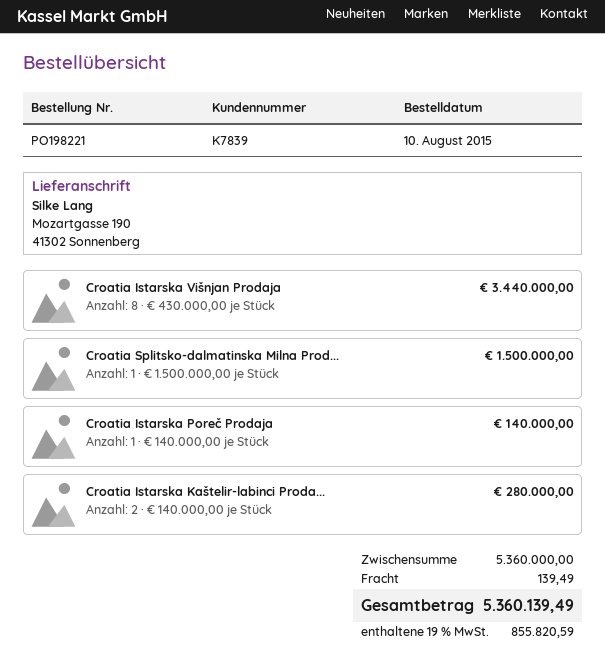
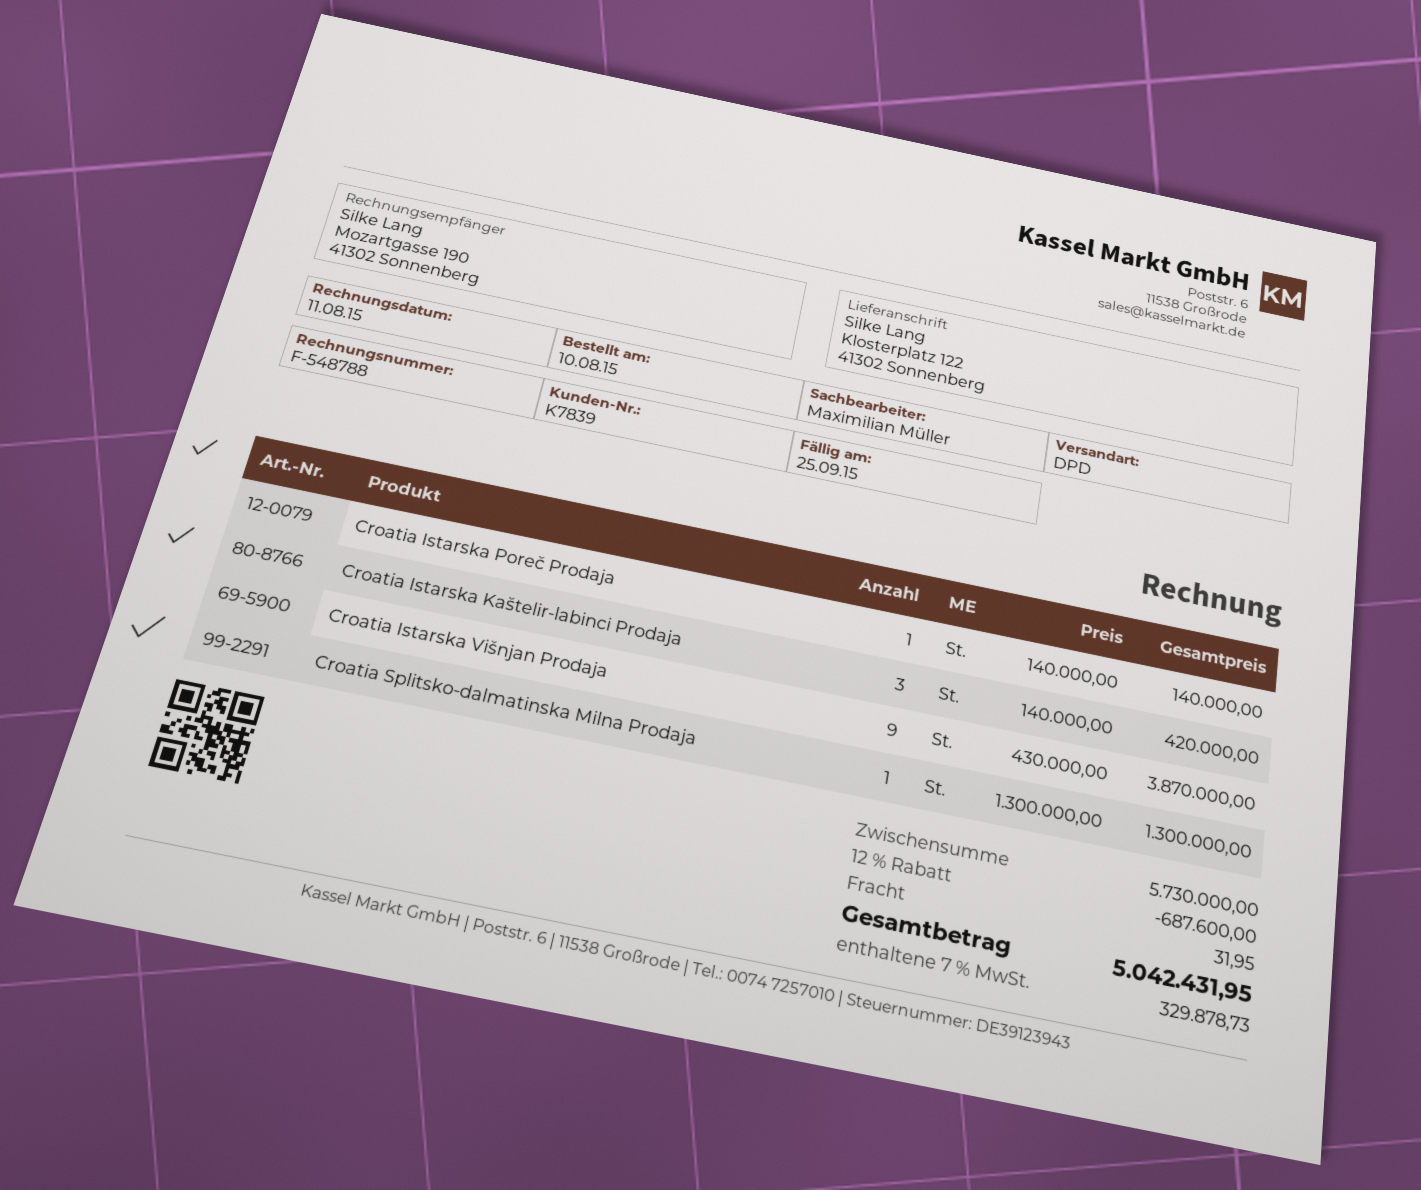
ship to: Mozartgasse 190, 41302 Sonnenberg -> Klosterplatz 122, 41302 Sonnenberg
Croatia Istarska Višnjan Prodaja: 8 x 430000.00 = 3440000.00 -> 9 x 430000.00 = 3870000.00
Croatia Splitsko-dalmatinska Milna Prod...: 1 x 1500000.00 = 1500000.00 -> 1 x 1300000.00 = 1300000.00
Croatia Istarska Kaštelir-labinci Proda...: 2 x 140000.00 = 280000.00 -> 3 x 140000.00 = 420000.00
subtotal: 5360000.00 -> 5730000.00
discount: none -> 12% = 687600.00
shipping: 139.49 -> 31.95
tax: 19% = 855820.59 -> 7% = 329878.73
total: 5360139.49 -> 5042431.95

